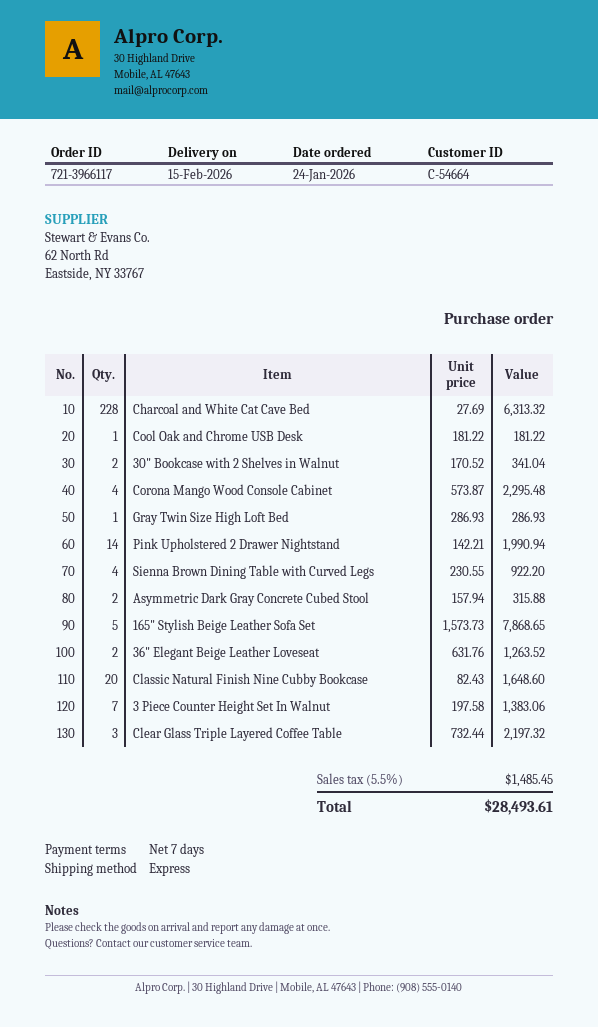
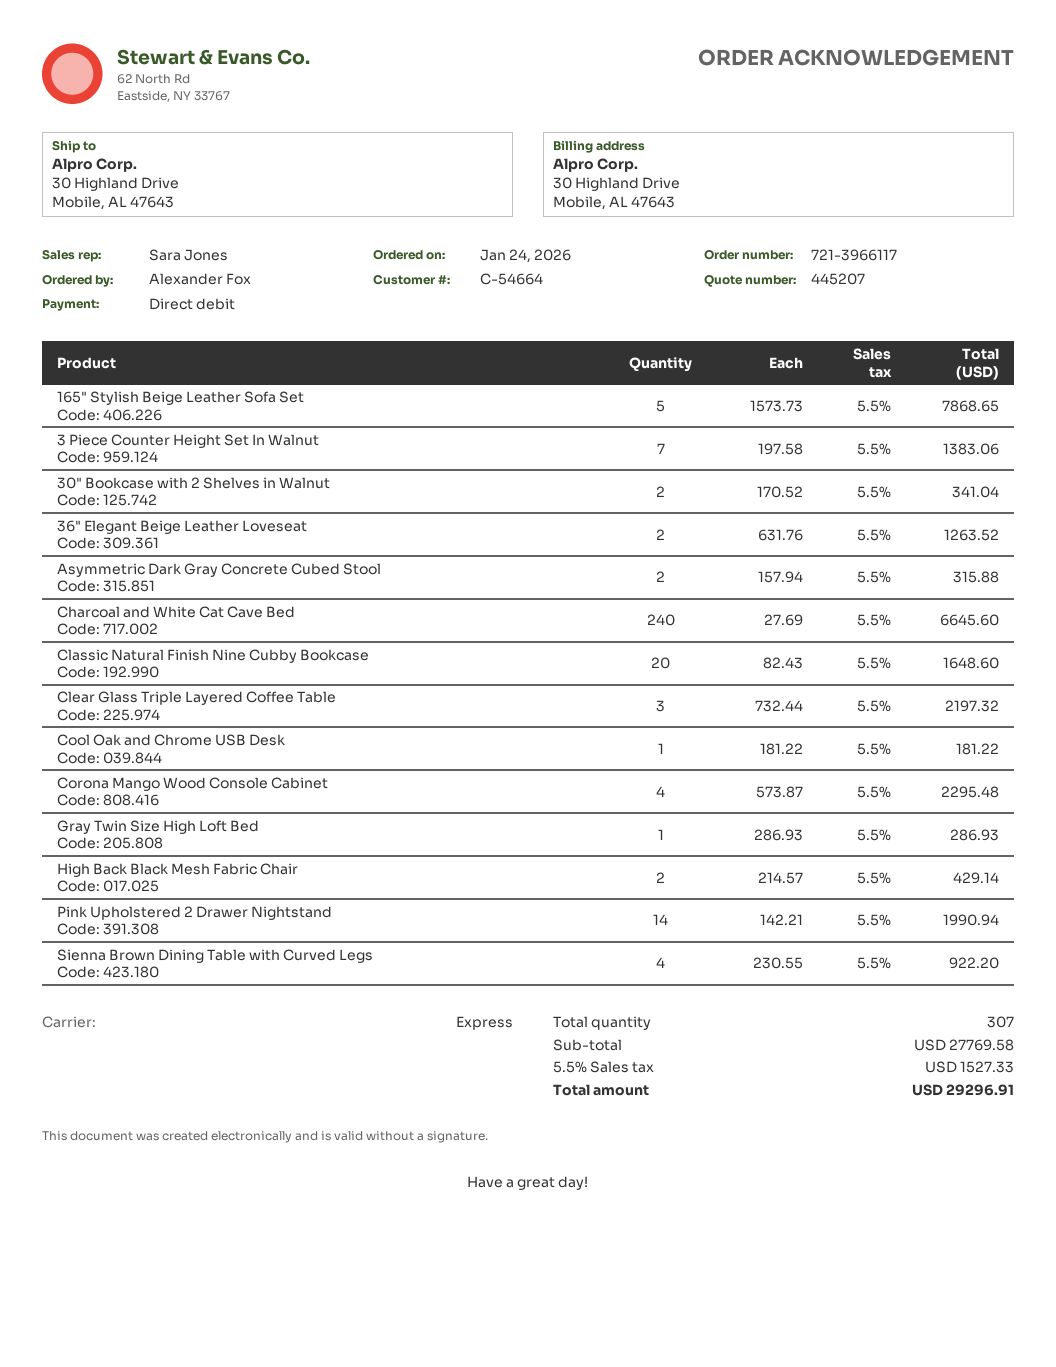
Charcoal and White Cat Cave Bed: 228 x 27.69 = 6313.32 -> 240 x 27.69 = 6645.60
High Back Black Mesh Fabric Chair: none -> 2 x 214.57 = 429.14
tax: 5.5% = 1485.45 -> 5.5% = 1527.33
total: 28493.61 -> 29296.91

